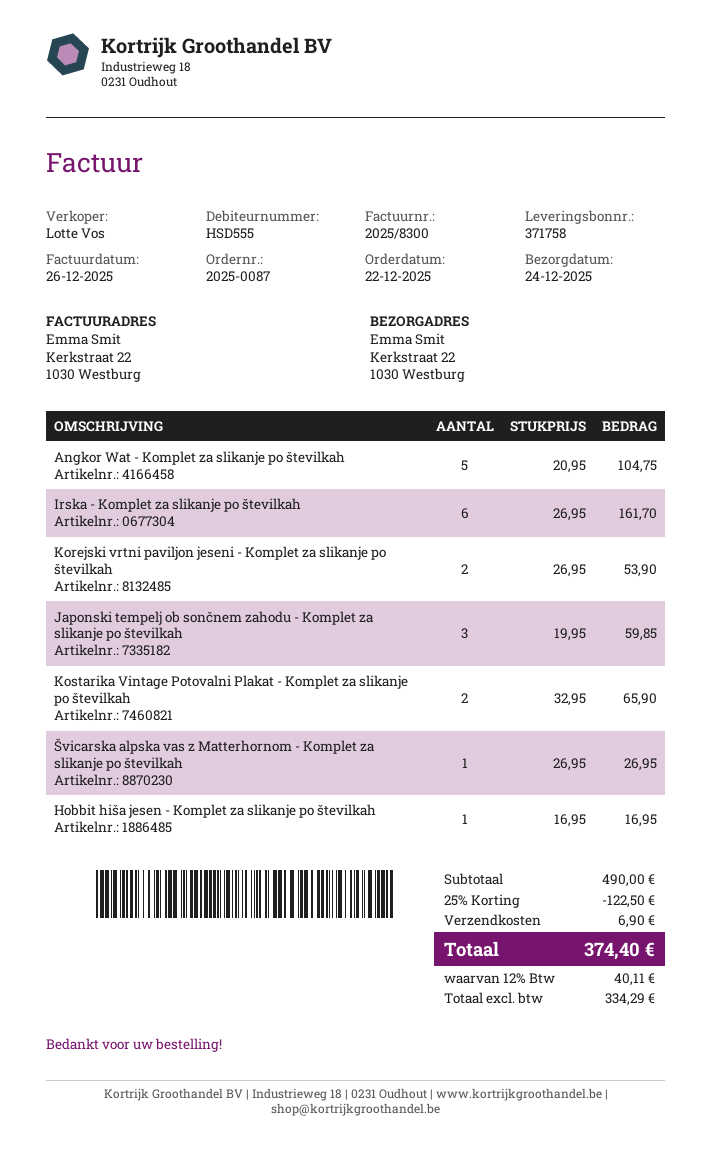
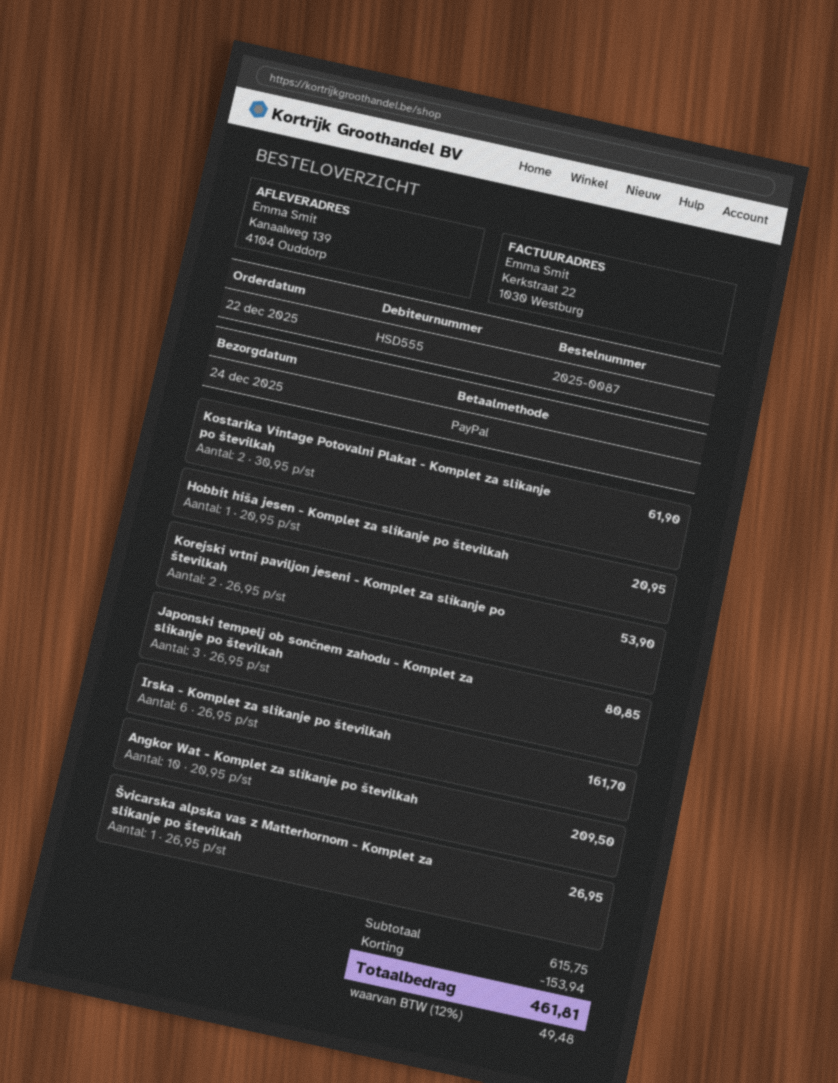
ship to: Kerkstraat 22, 1030 Westburg -> Kanaalweg 139, 4104 Ouddorp
Angkor Wat - Komplet za slikanje po številkah: 5 x 20.95 = 104.75 -> 10 x 20.95 = 209.50
Japonski tempelj ob sončnem zahodu - Komplet za slikanje po številkah: 3 x 19.95 = 59.85 -> 3 x 26.95 = 80.85
Kostarika Vintage Potovalni Plakat - Komplet za slikanje po številkah: 2 x 32.95 = 65.90 -> 2 x 30.95 = 61.90
Hobbit hiša jesen - Komplet za slikanje po številkah: 1 x 16.95 = 16.95 -> 1 x 20.95 = 20.95
subtotal: 490.00 -> 615.75
discount: 122.50 -> 153.94
shipping: 6.90 -> none
tax: 12% = 40.11 -> 12% = 49.48
total: 374.40 -> 461.81

